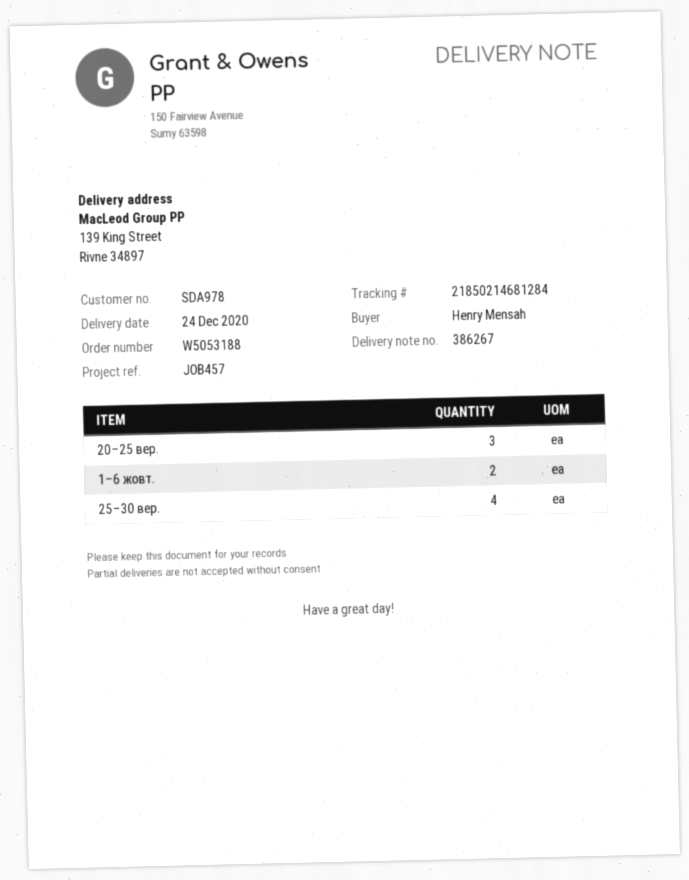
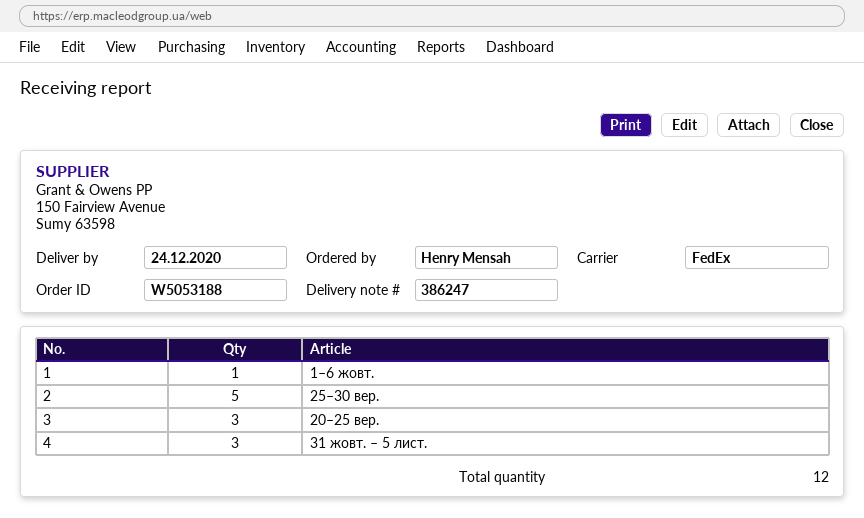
delivery note number: 386267 -> 386247
1–6 жовт.: 2 -> 1
25–30 вер.: 4 -> 5
31 жовт. – 5 лист.: none -> 3

